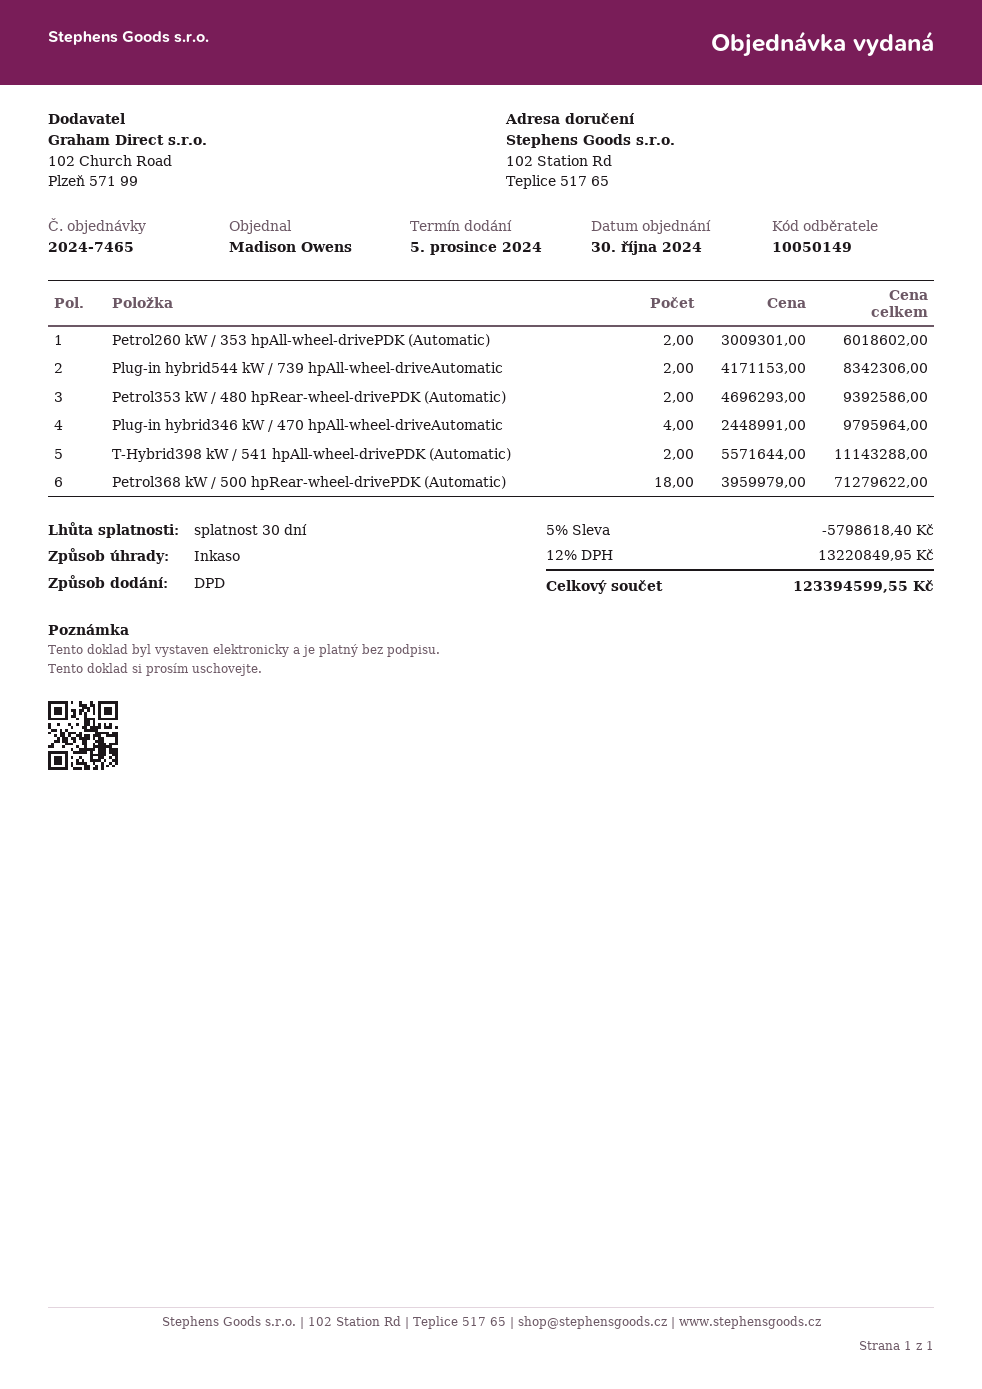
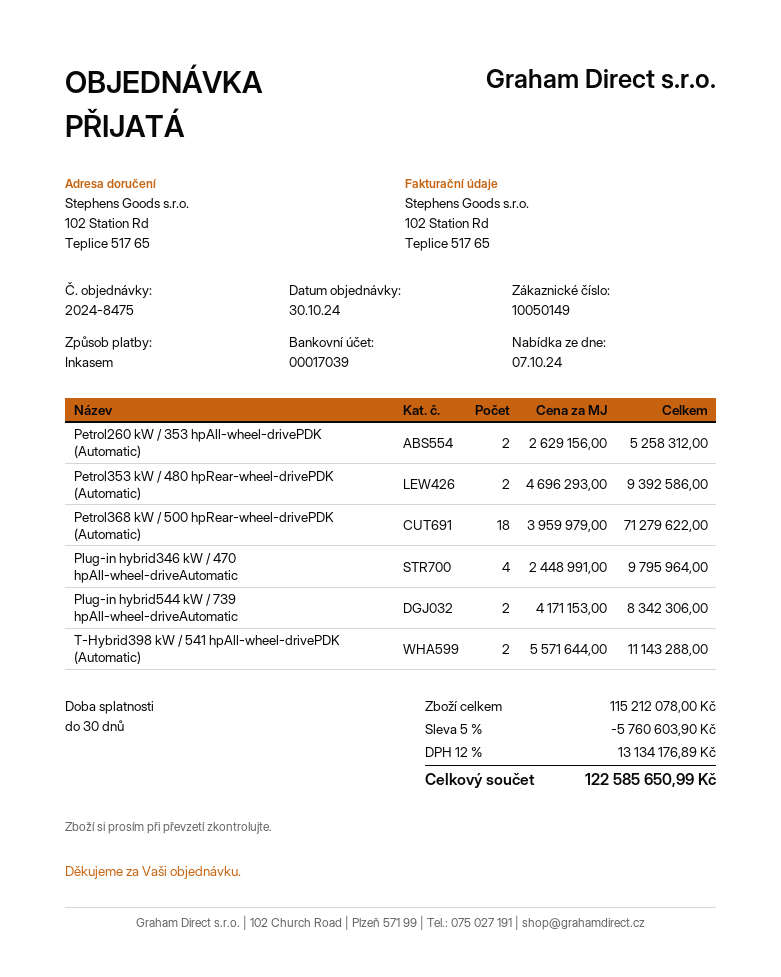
order number: 2024-7465 -> 2024-8475
Petrol260 kW / 353 hpAll-wheel-drivePDK (Automatic): 2 x 3009301.00 = 6018602.00 -> 2 x 2629156.00 = 5258312.00
discount: 5% = 5798618.40 -> 5% = 5760603.90
tax: 12% = 13220849.95 -> 12% = 13134176.89
total: 123394599.55 -> 122585650.99

